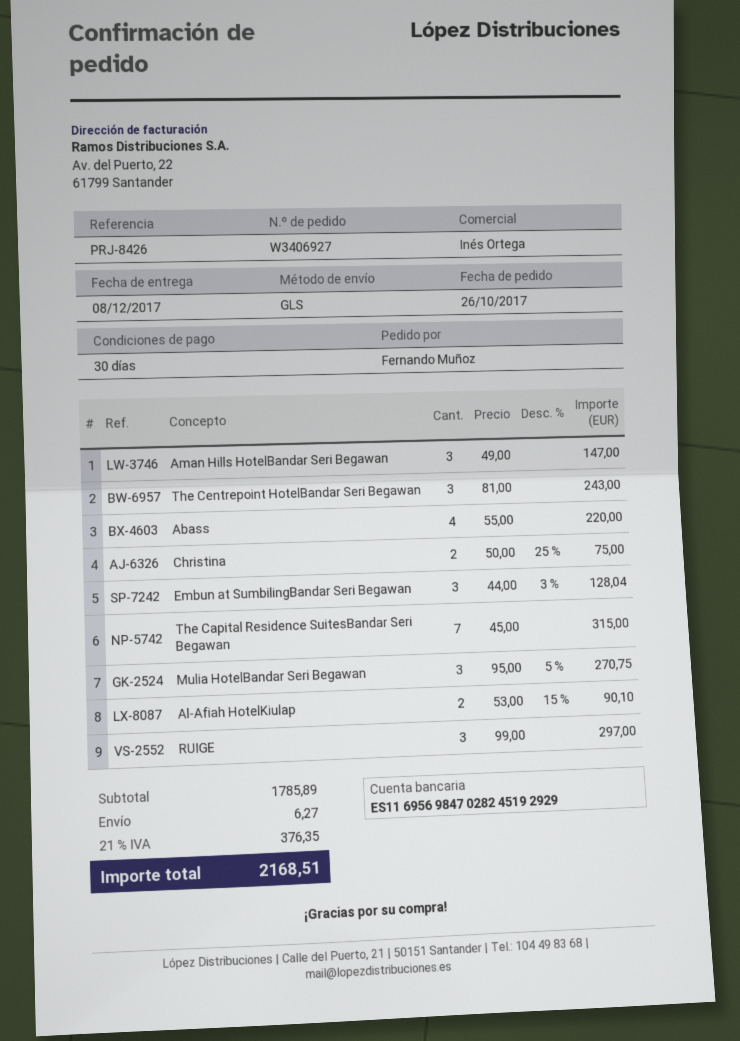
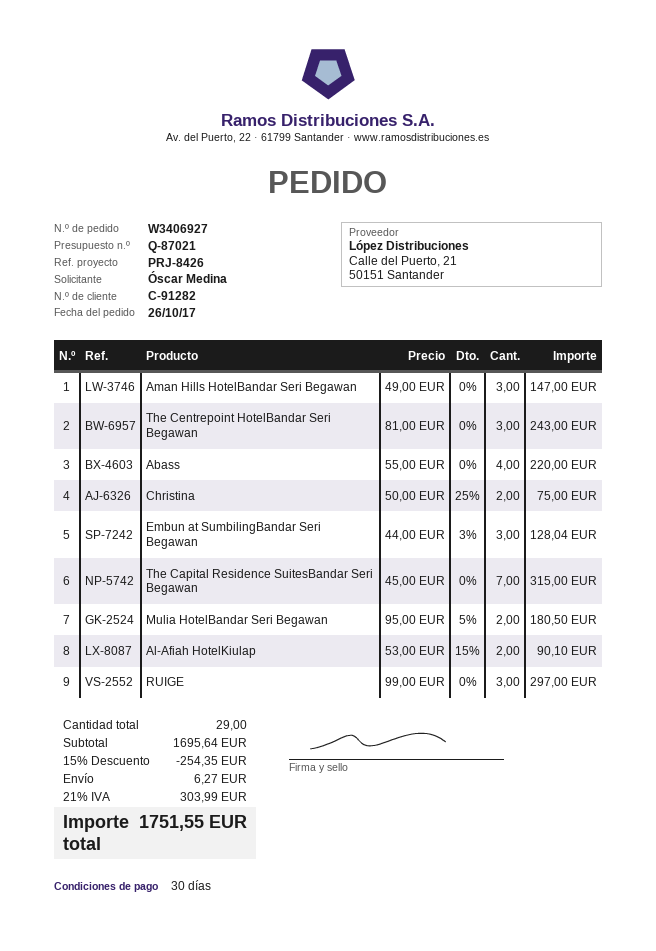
ordered by: Fernando Muñoz -> Óscar Medina
Mulia HotelBandar Seri Begawan: 3 x 95.00 - 5% = 270.75 -> 2 x 95.00 - 5% = 180.50
subtotal: 1785.89 -> 1695.64
discount: none -> 15% = 254.35
tax: 21% = 376.35 -> 21% = 303.99
total: 2168.51 -> 1751.55

